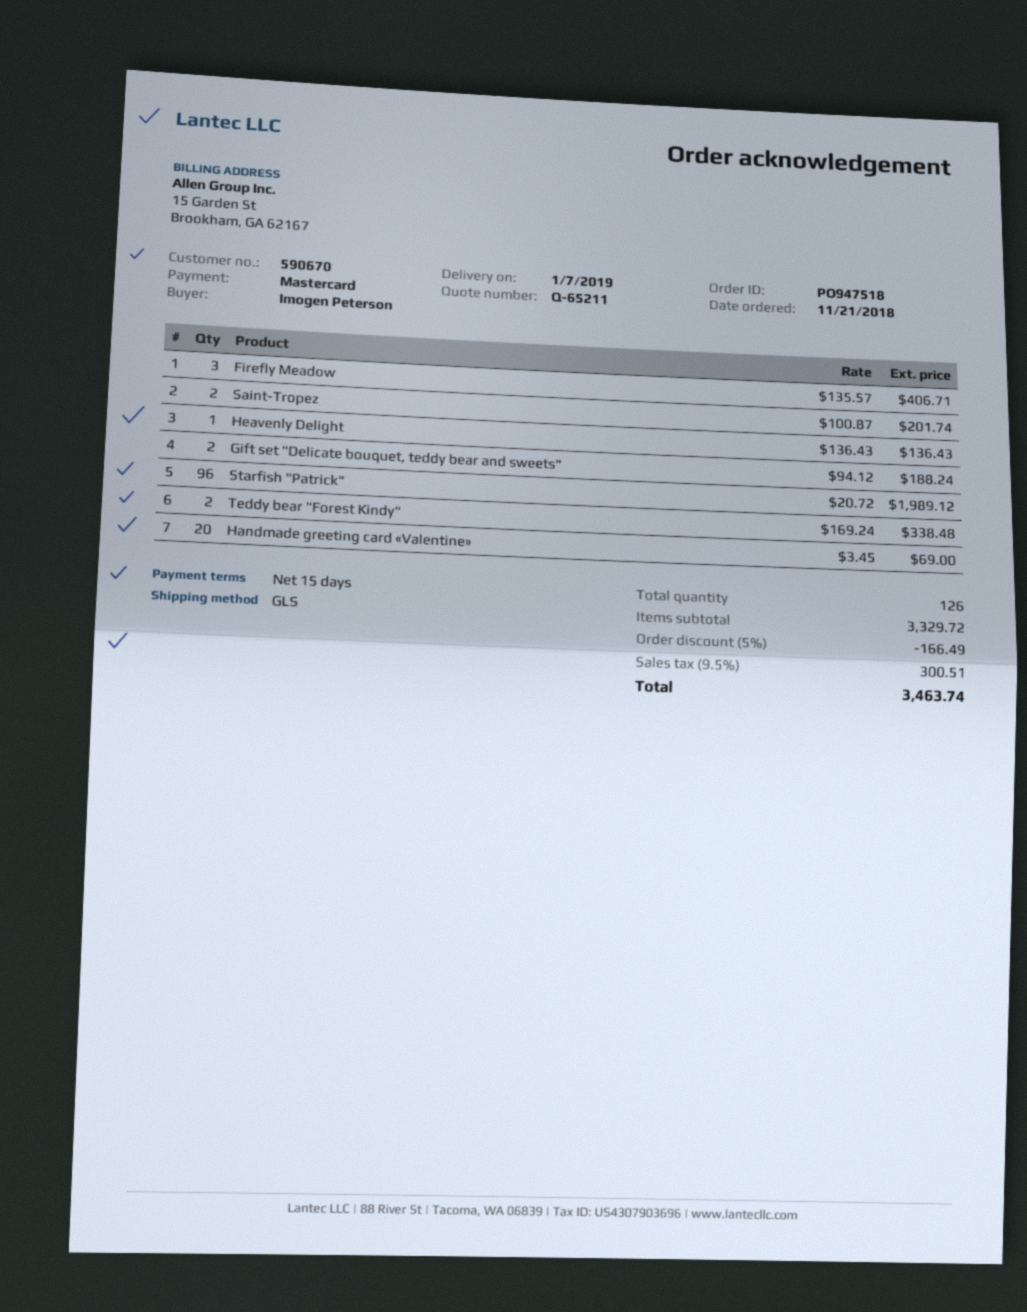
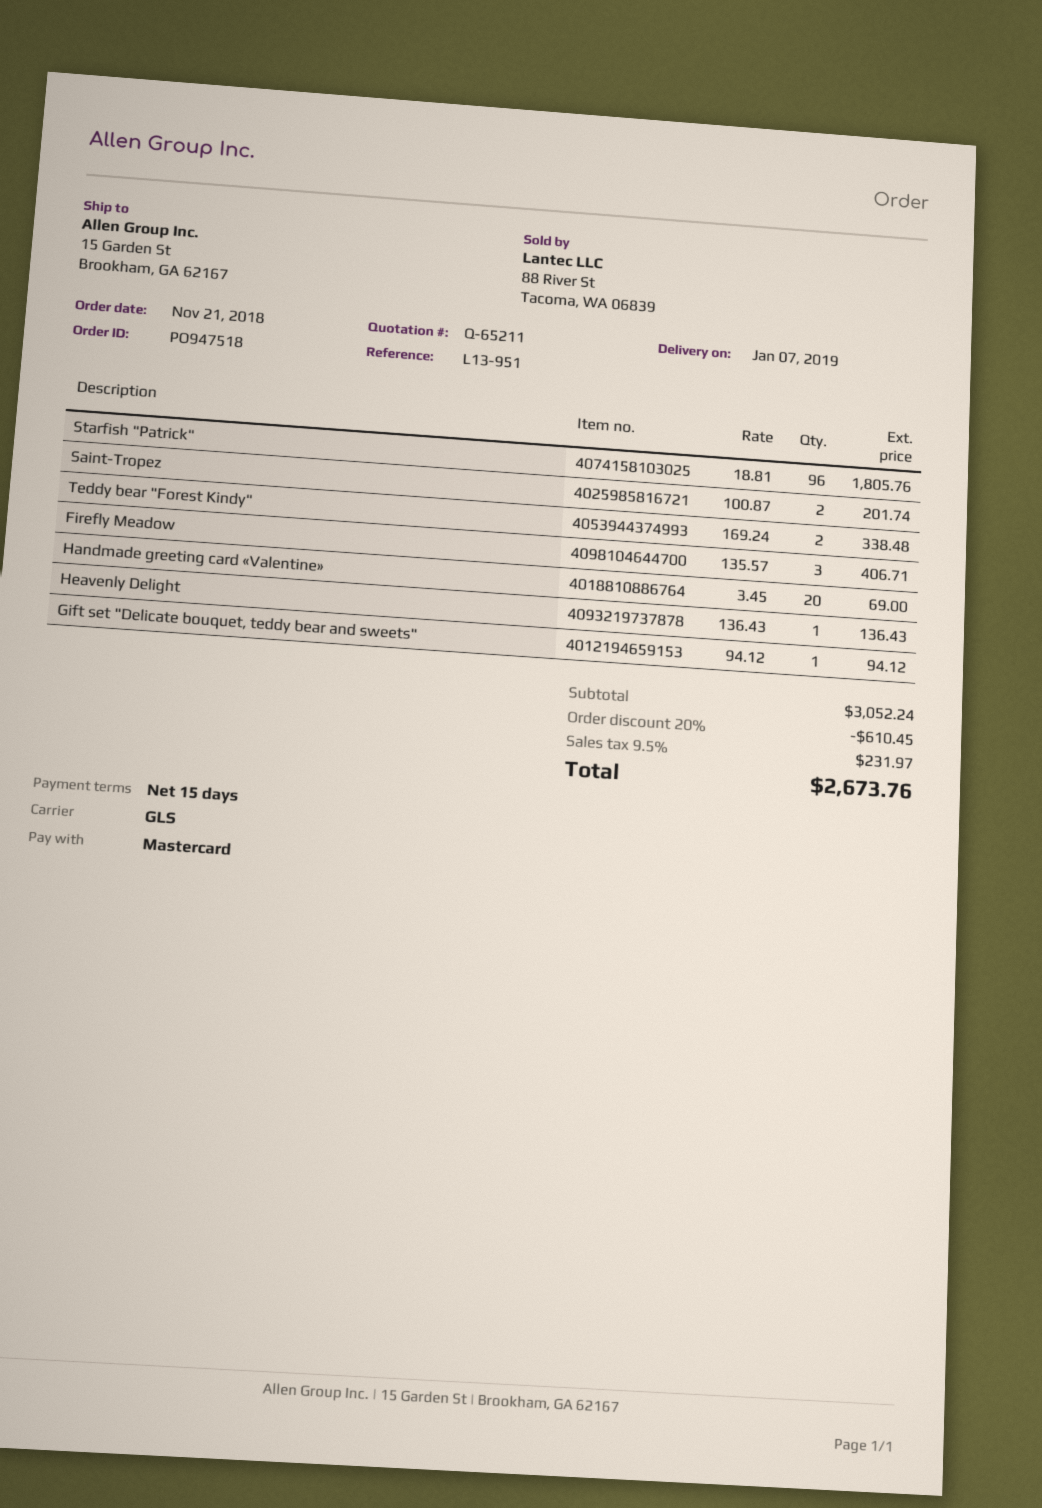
Gift set "Delicate bouquet, teddy bear and sweets": 2 x 94.12 = 188.24 -> 1 x 94.12 = 94.12
Starfish "Patrick": 96 x 20.72 = 1989.12 -> 96 x 18.81 = 1805.76
subtotal: 3329.72 -> 3052.24
discount: 5% = 166.49 -> 20% = 610.45
tax: 9.5% = 300.51 -> 9.5% = 231.97
total: 3463.74 -> 2673.76

